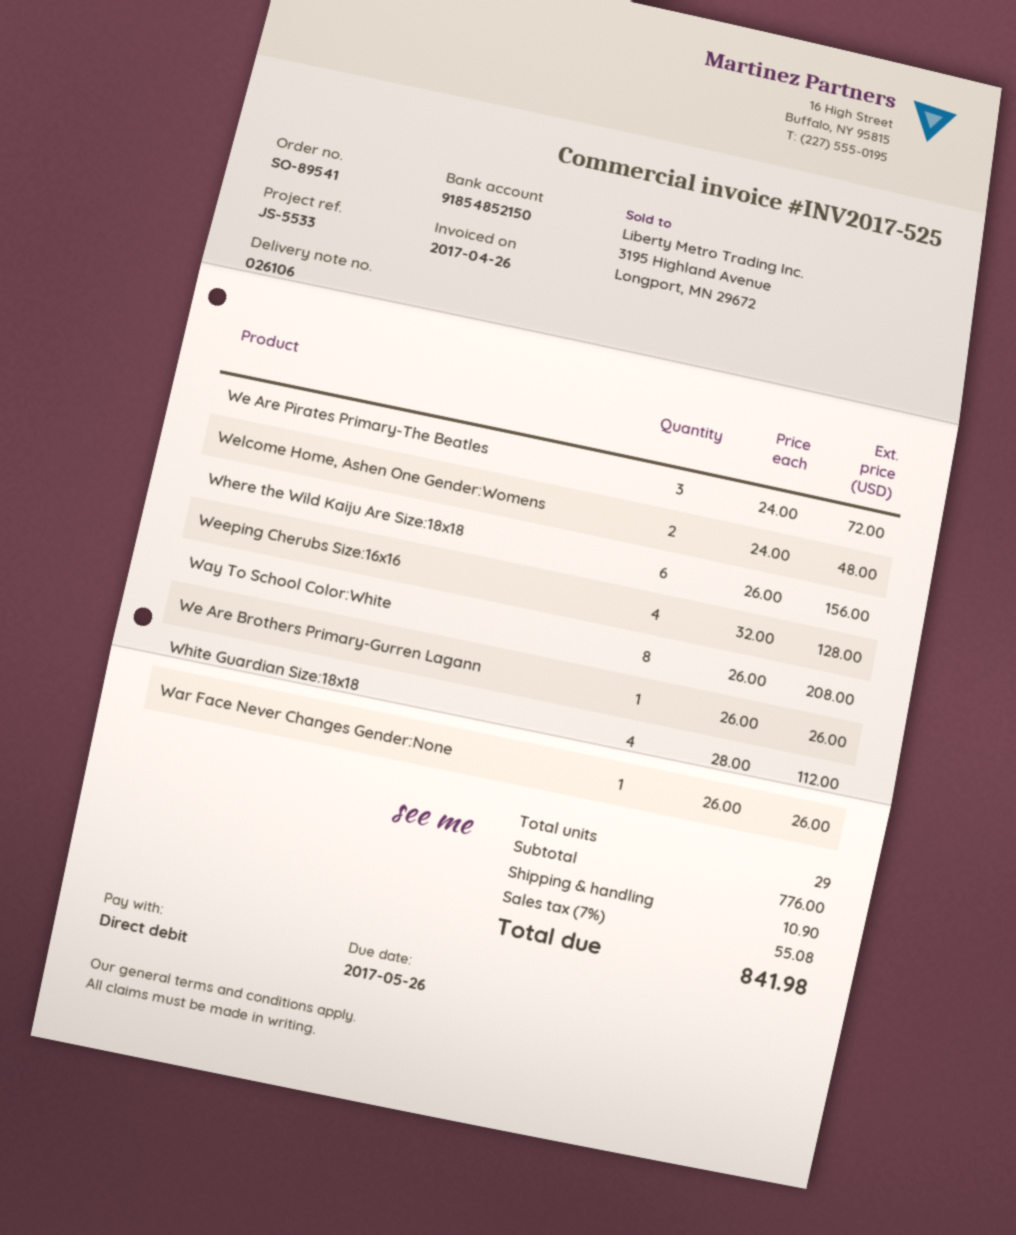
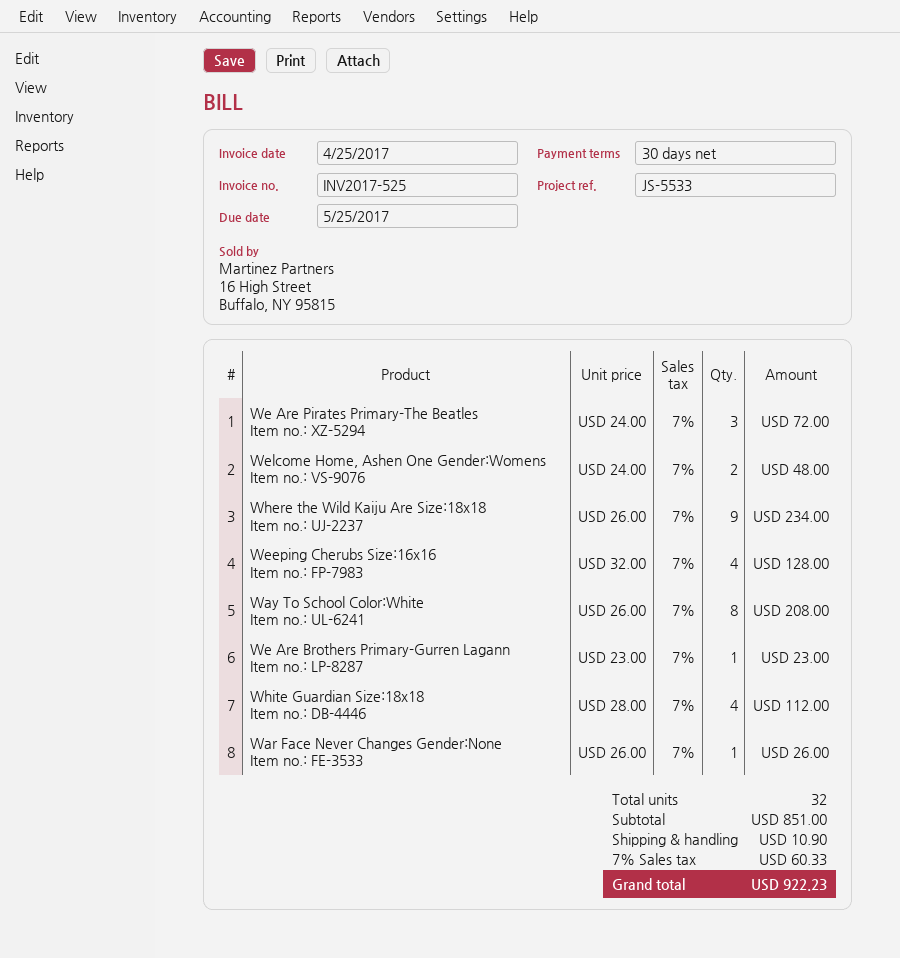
invoice date: 2017-04-26 -> 2017-04-25
due date: 2017-05-26 -> 2017-05-25
Where the Wild Kaiju Are Size:18x18: 6 x 26.00 = 156.00 -> 9 x 26.00 = 234.00
We Are Brothers Primary-Gurren Lagann: 1 x 26.00 = 26.00 -> 1 x 23.00 = 23.00
total quantity: 29 -> 32
subtotal: 776.00 -> 851.00
tax: 7% = 55.08 -> 7% = 60.33
total: 841.98 -> 922.23

